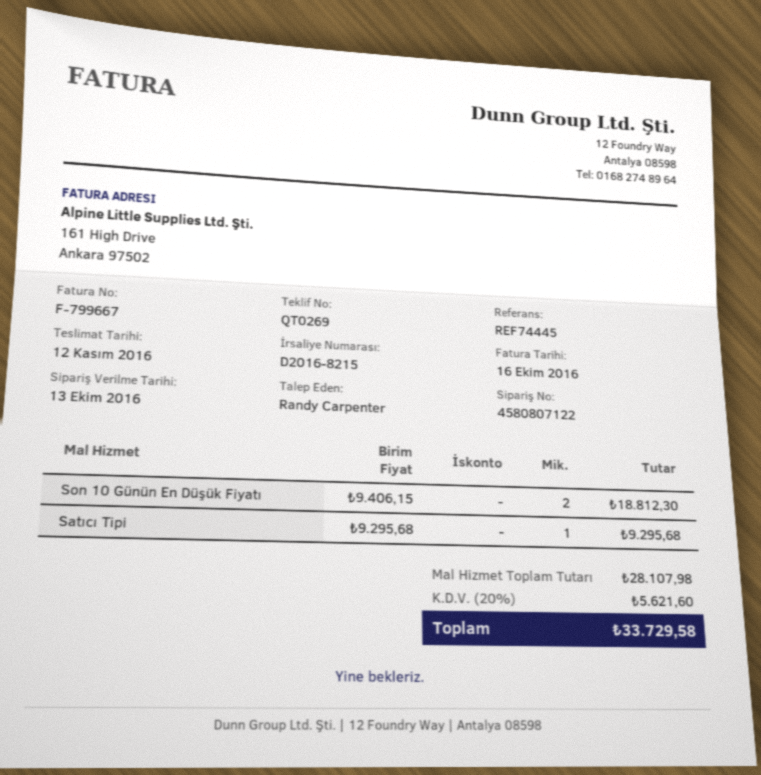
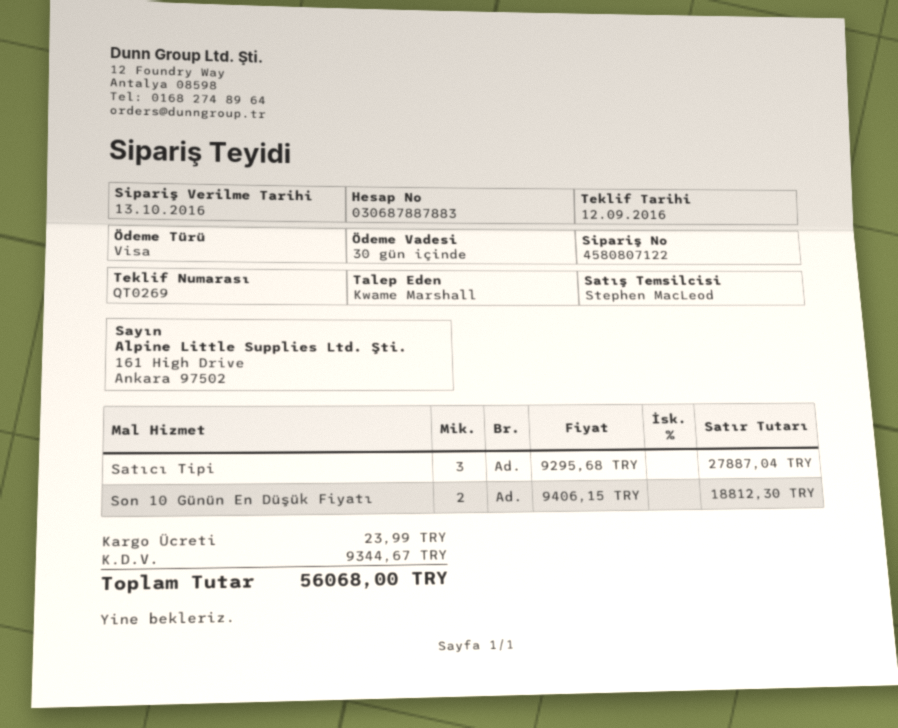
ordered by: Randy Carpenter -> Kwame Marshall
Satıcı Tipi: 1 x 9295.68 = 9295.68 -> 3 x 9295.68 = 27887.04
shipping: none -> 23.99
tax: 5621.60 -> 9344.67
total: 33729.58 -> 56068.00

